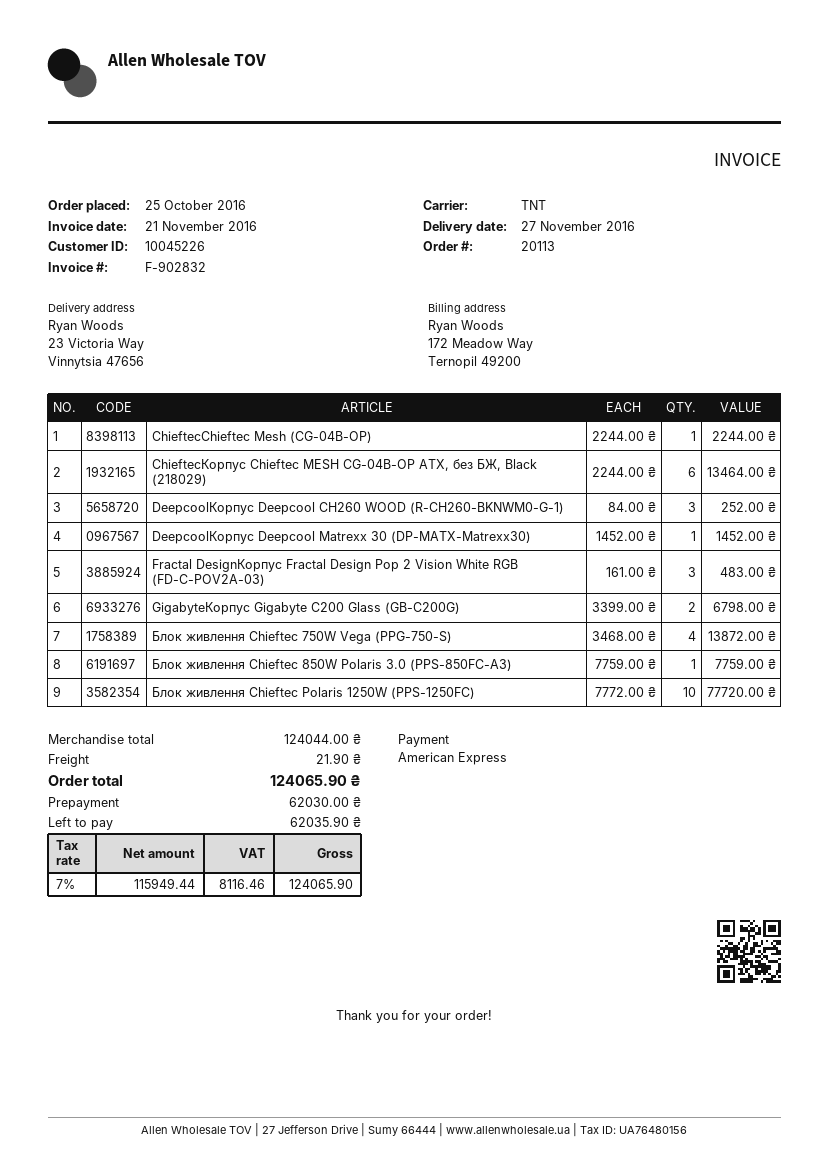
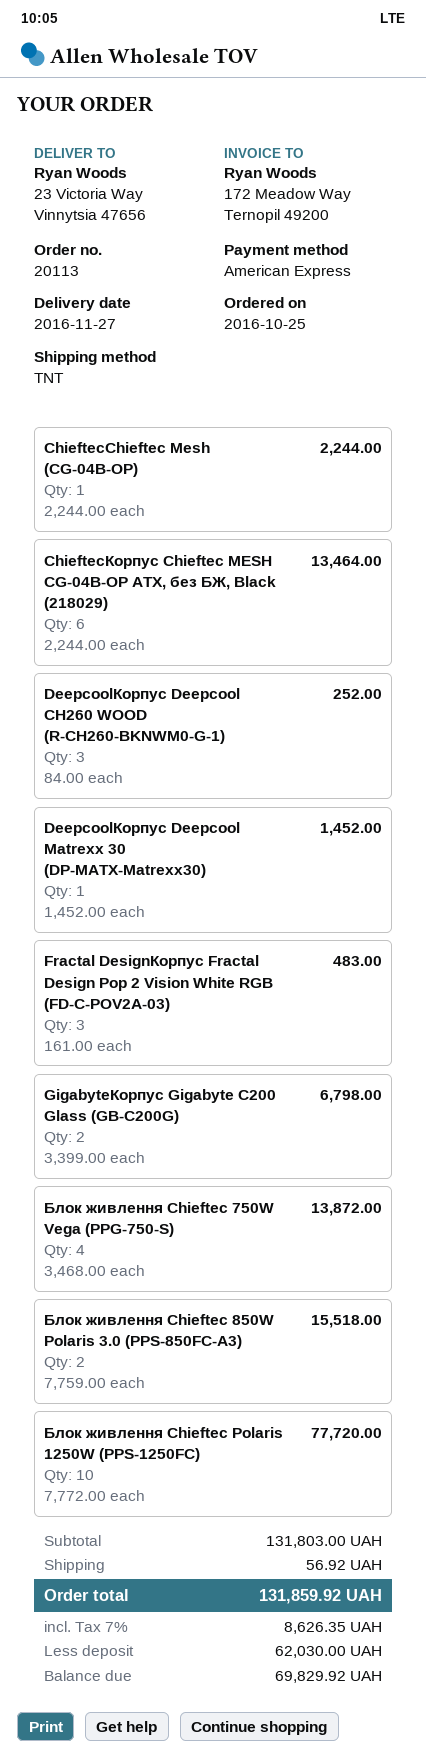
Блок живлення Chieftec 850W Polaris 3.0 (PPS-850FC-A3): 1 x 7759.00 = 7759.00 -> 2 x 7759.00 = 15518.00
subtotal: 124044.00 -> 131803.00
shipping: 21.90 -> 56.92
tax: 7% = 8116.46 -> 7% = 8626.35
total: 124065.90 -> 131859.92
balance: 62035.90 -> 69829.92

